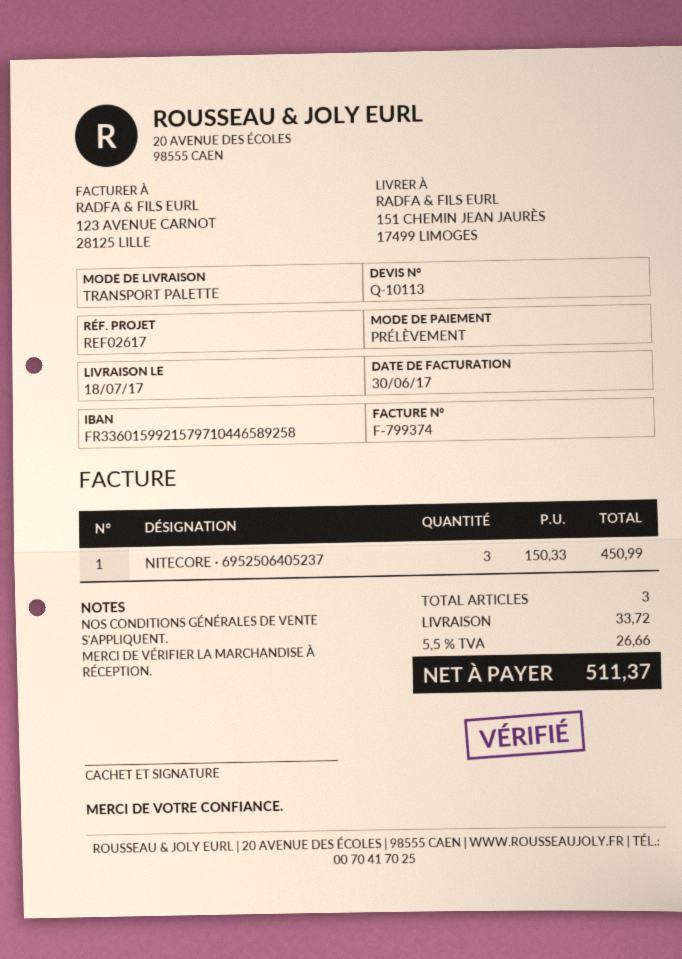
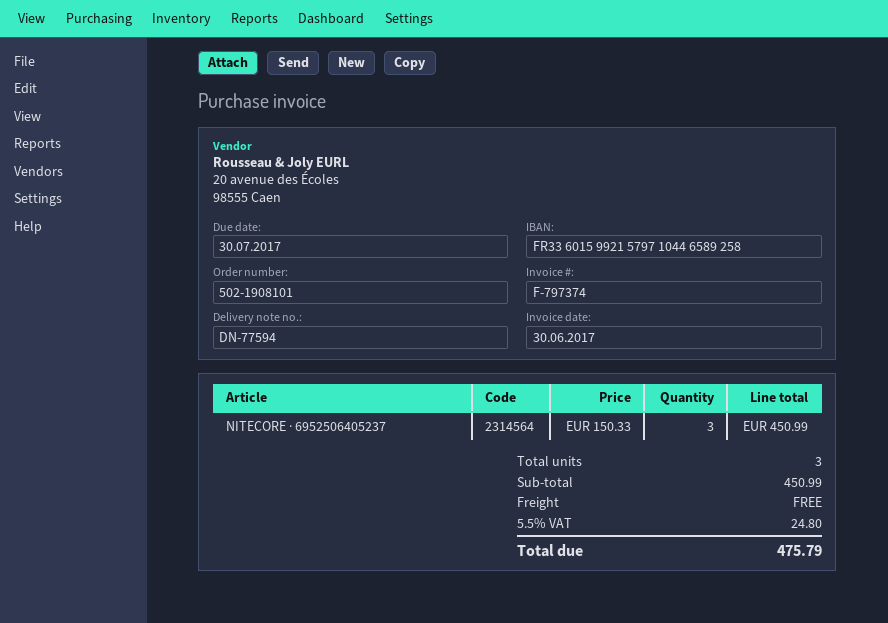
invoice number: F-799374 -> F-797374
shipping: 33.72 -> 0.00
tax: 5.5% = 26.66 -> 5.5% = 24.80
total: 511.37 -> 475.79

